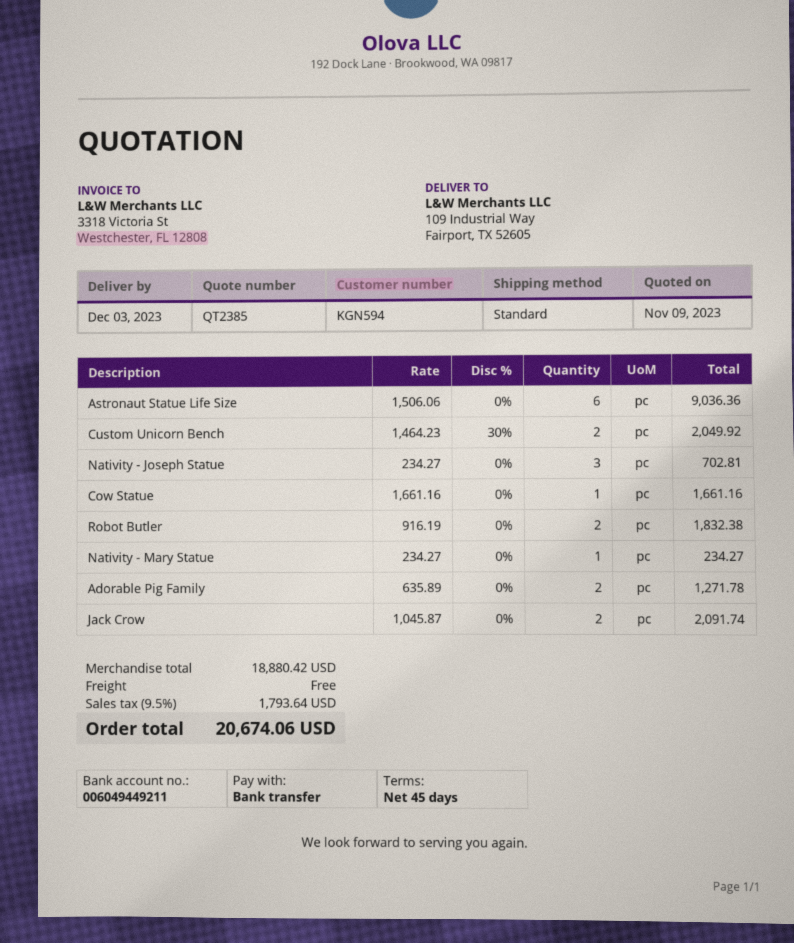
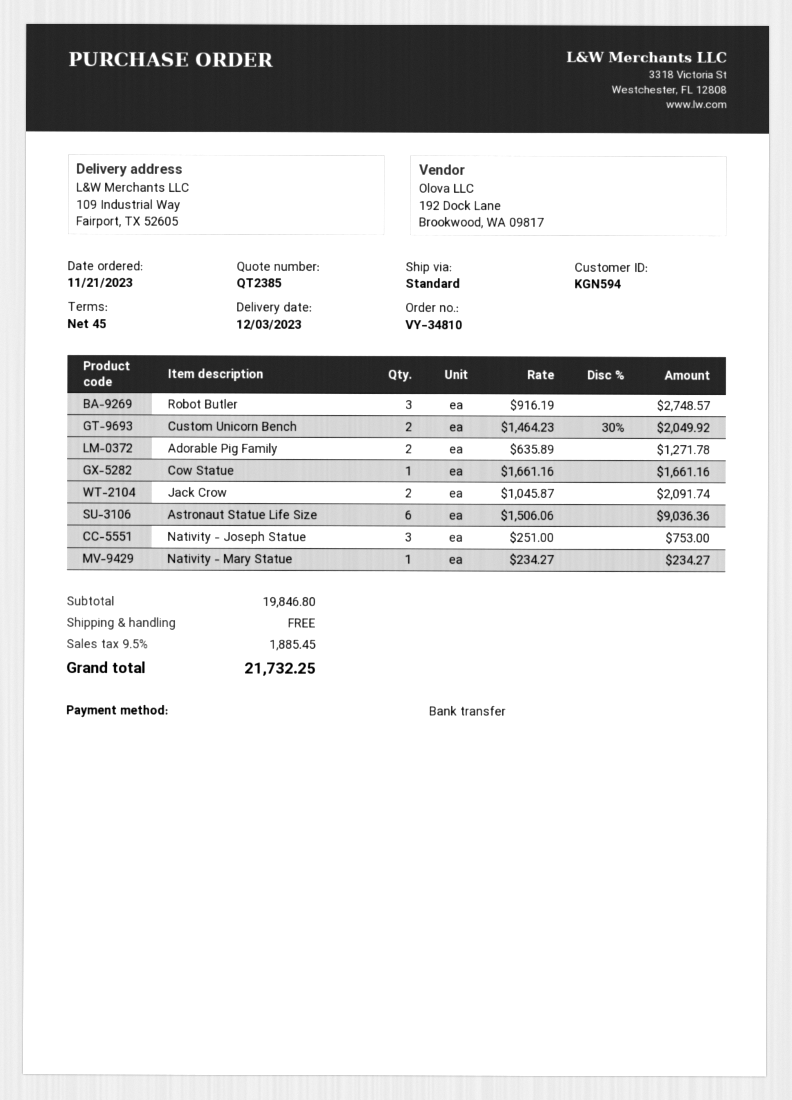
Nativity - Joseph Statue: 3 x 234.27 = 702.81 -> 3 x 251.00 = 753.00
Robot Butler: 2 x 916.19 = 1832.38 -> 3 x 916.19 = 2748.57
subtotal: 18880.42 -> 19846.80
tax: 9.5% = 1793.64 -> 9.5% = 1885.45
total: 20674.06 -> 21732.25

